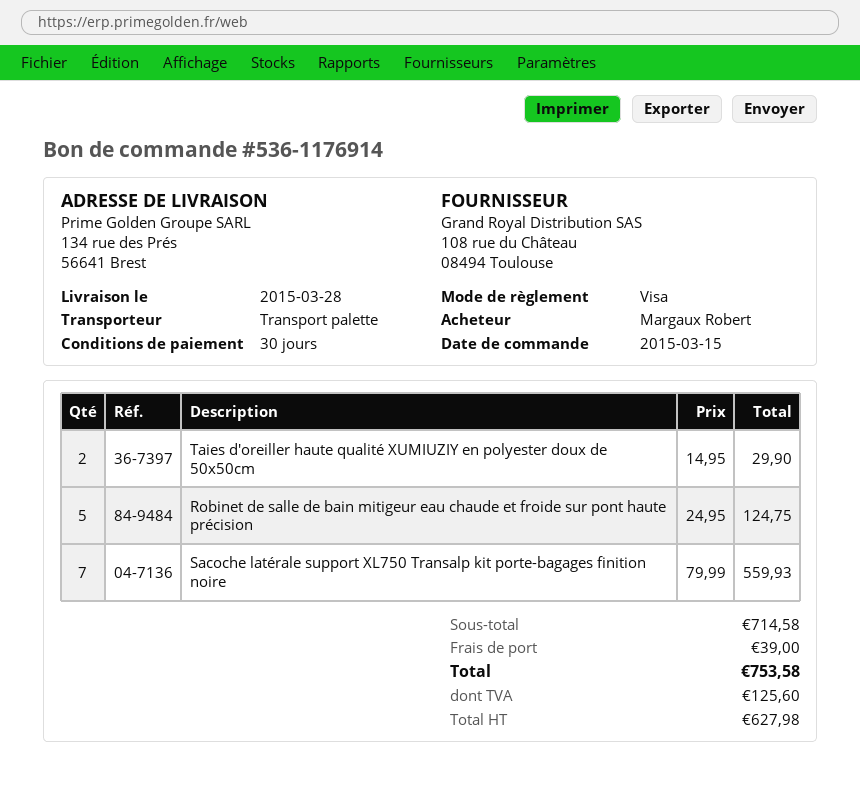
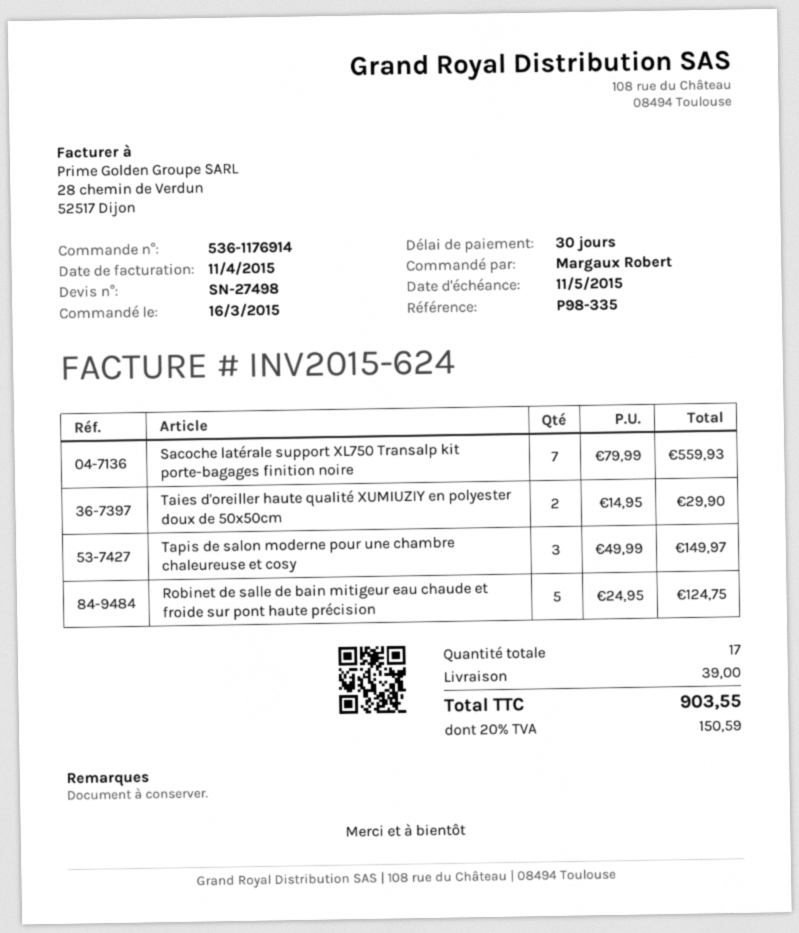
order date: 2015-03-15 -> 2015-03-16
Tapis de salon moderne pour une chambre chaleureuse et cosy: none -> 3 x 49.99 = 149.97
tax: 125.60 -> 150.59
total: 753.58 -> 903.55

